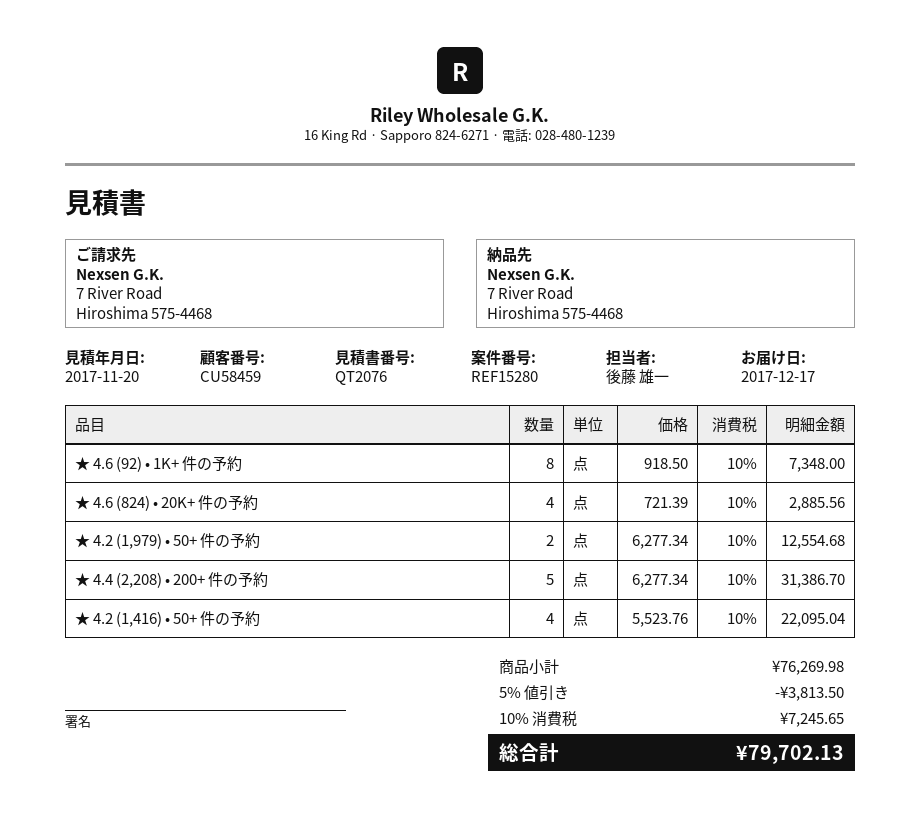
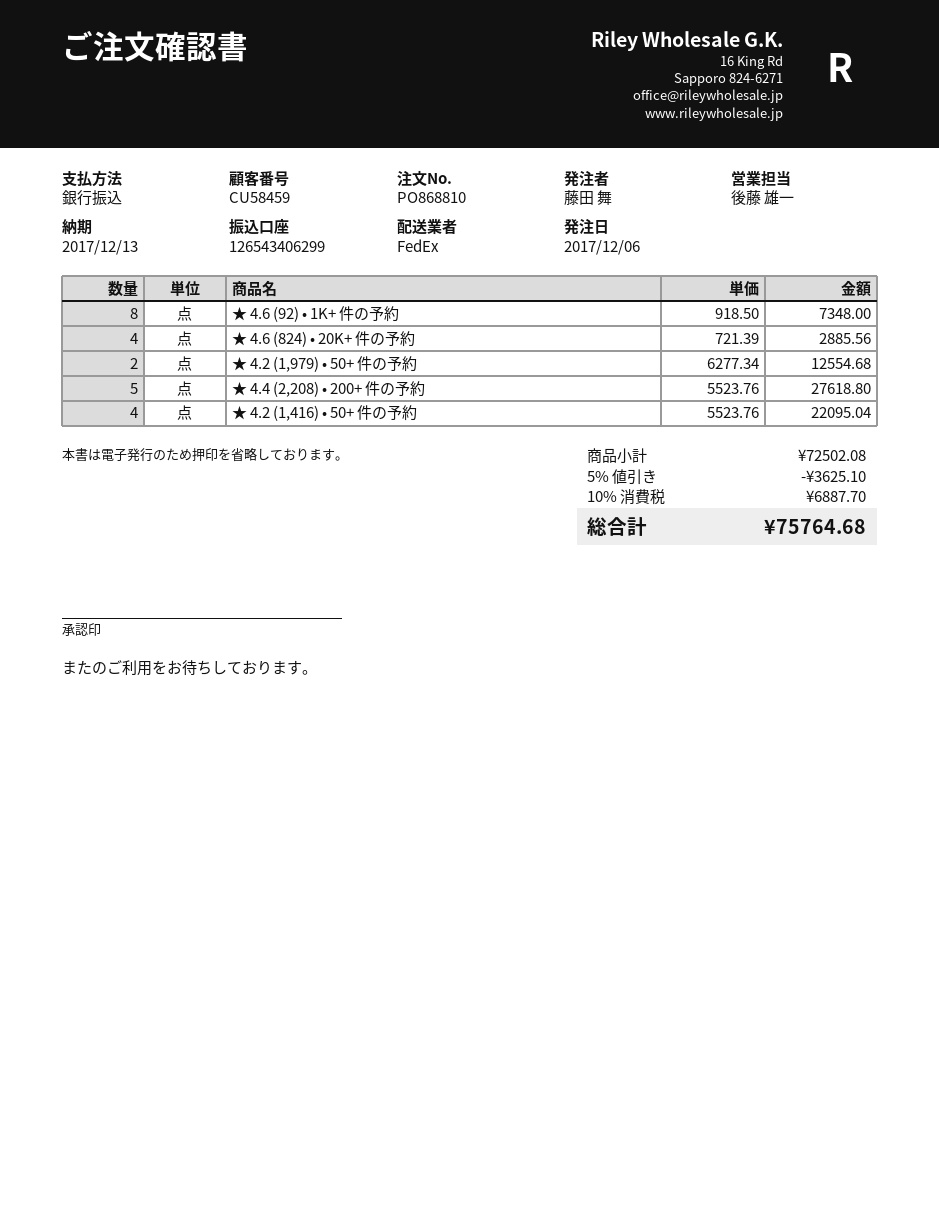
delivery date: 2017-12-17 -> 2017-12-13
★ 4.4 (2,208) • 200+ 件の予約: 5 x 6277.34 = 31386.70 -> 5 x 5523.76 = 27618.80
subtotal: 76269.98 -> 72502.08
discount: 5% = 3813.50 -> 5% = 3625.10
tax: 10% = 7245.65 -> 10% = 6887.70
total: 79702.13 -> 75764.68

